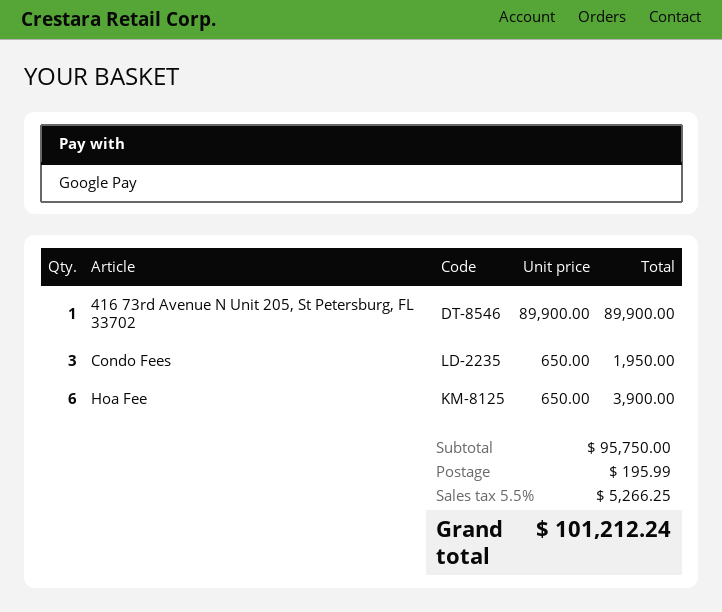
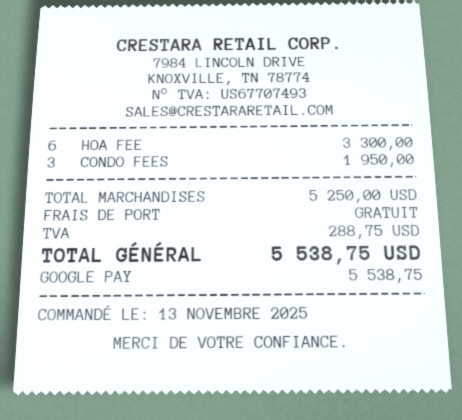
416 73rd Avenue N Unit 205, St Petersburg, FL 33702: 1 for 89900.00 -> none
Hoa Fee: 6 for 3900.00 -> 6 for 3300.00
subtotal: 95750.00 -> 5250.00
shipping: 195.99 -> 0.00
tax: 5266.25 -> 288.75
total: 101212.24 -> 5538.75

